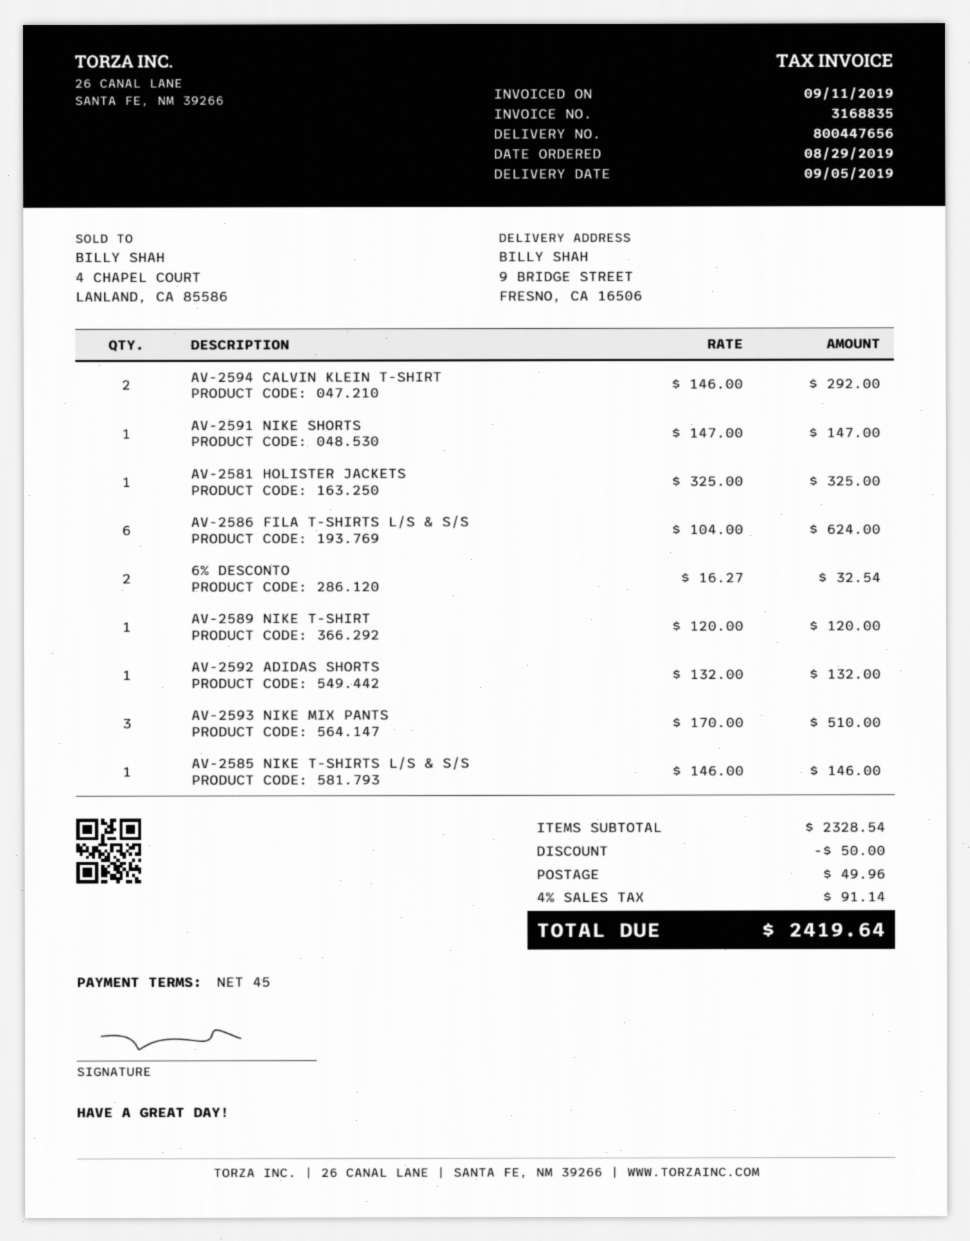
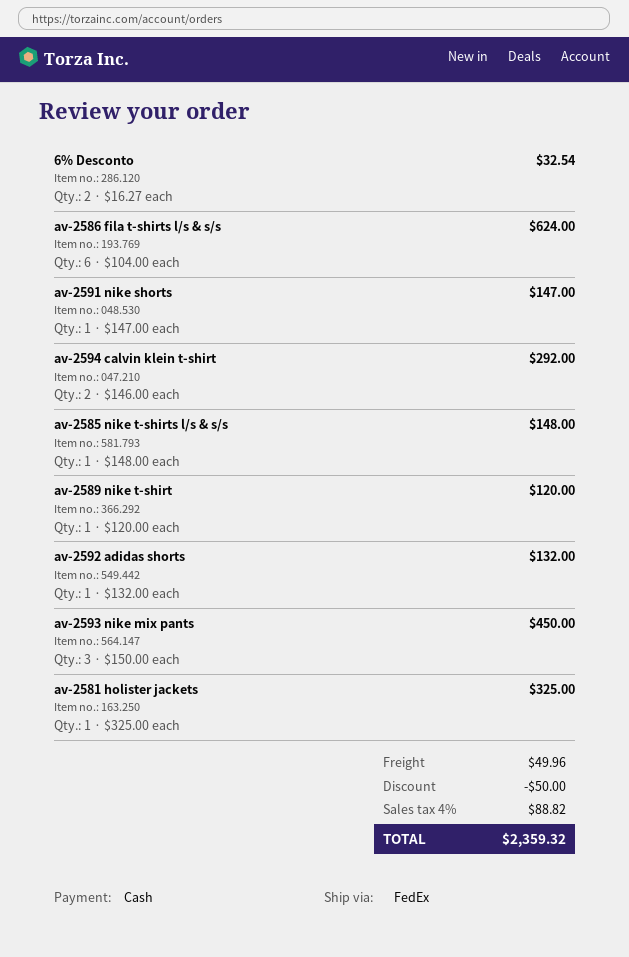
AV-2593 NIKE MIX PANTS: 3 x 170.00 = 510.00 -> 3 x 150.00 = 450.00
AV-2585 NIKE T-SHIRTS L/S & S/S: 1 x 146.00 = 146.00 -> 1 x 148.00 = 148.00
tax: 4% = 91.14 -> 4% = 88.82
total: 2419.64 -> 2359.32

